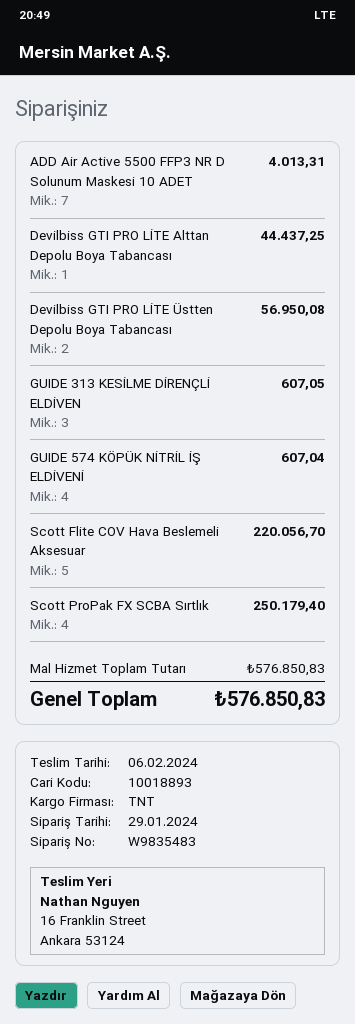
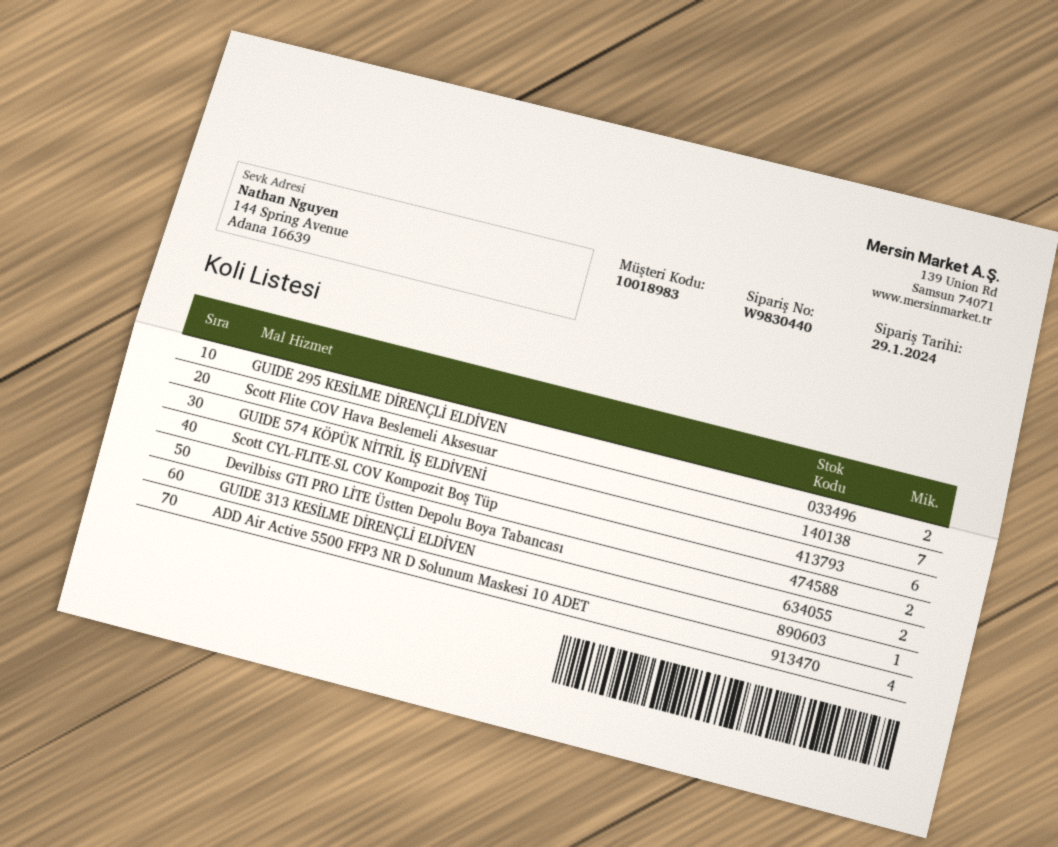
order number: W9835483 -> W9830440
customer number: 10018893 -> 10018983
ship to: 16 Franklin Street, Ankara 53124 -> 144 Spring Avenue, Adana 16639
ADD Air Active 5500 FFP3 NR D Solunum Maskesi 10 ADET: 7 -> 4
Devilbiss GTI PRO LİTE Alttan Depolu Boya Tabancası: 1 -> none
GUIDE 313 KESİLME DİRENÇLİ ELDİVEN: 3 -> 1
GUIDE 574 KÖPÜK NİTRİL İŞ ELDİVENİ: 4 -> 6
Scott Flite COV Hava Beslemeli Aksesuar: 5 -> 7
Scott ProPak FX SCBA Sırtlık: 4 -> none
GUIDE 295 KESİLME DİRENÇLİ ELDİVEN: none -> 2
Scott CYL-FLITE-SL COV Kompozit Boş Tüp: none -> 2

